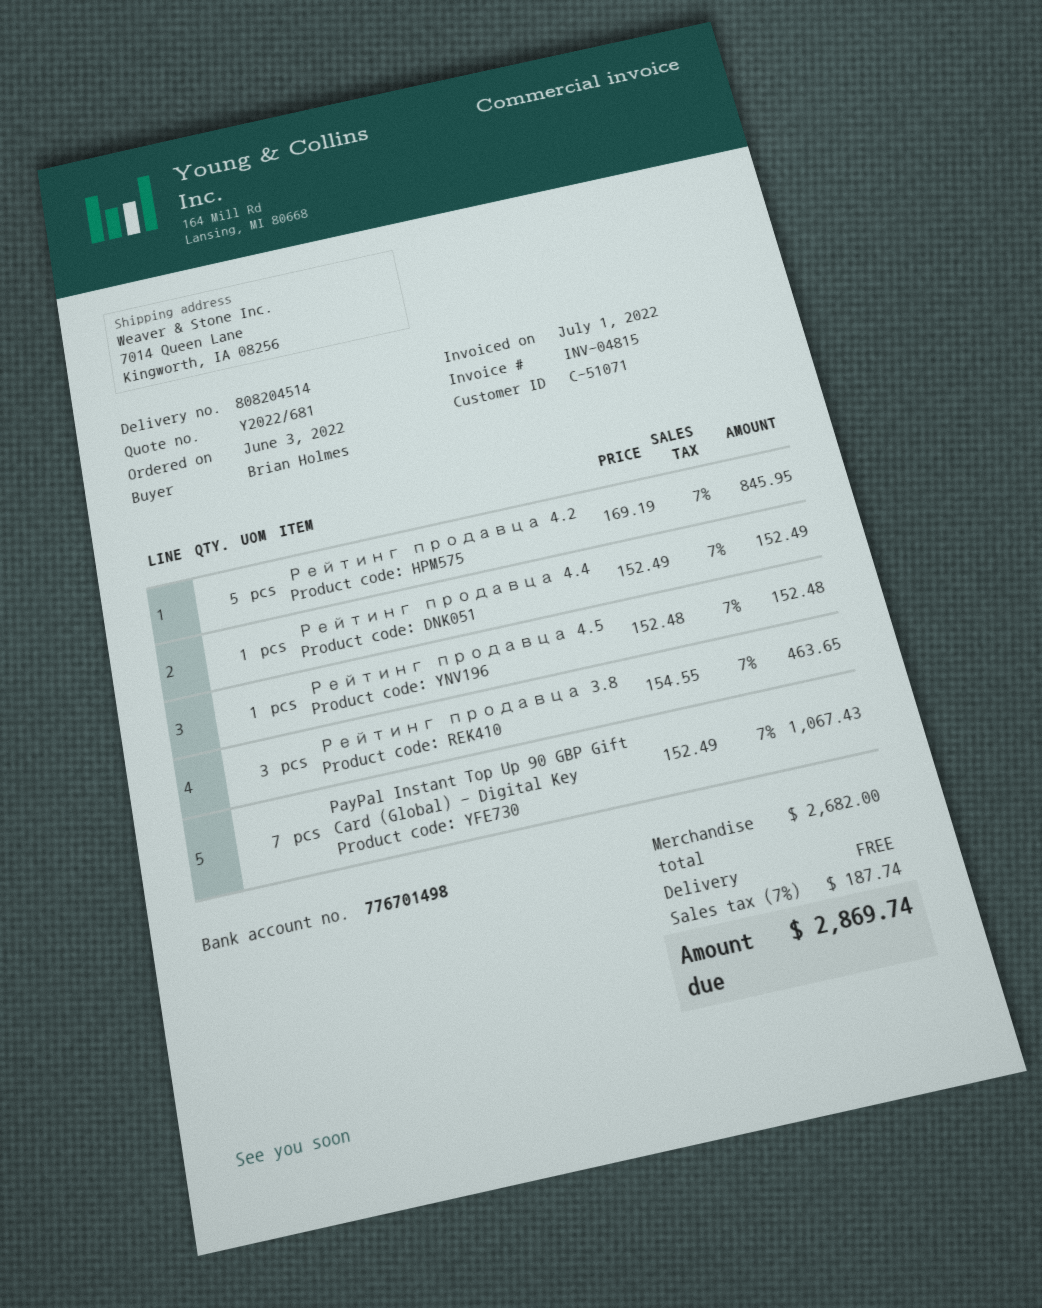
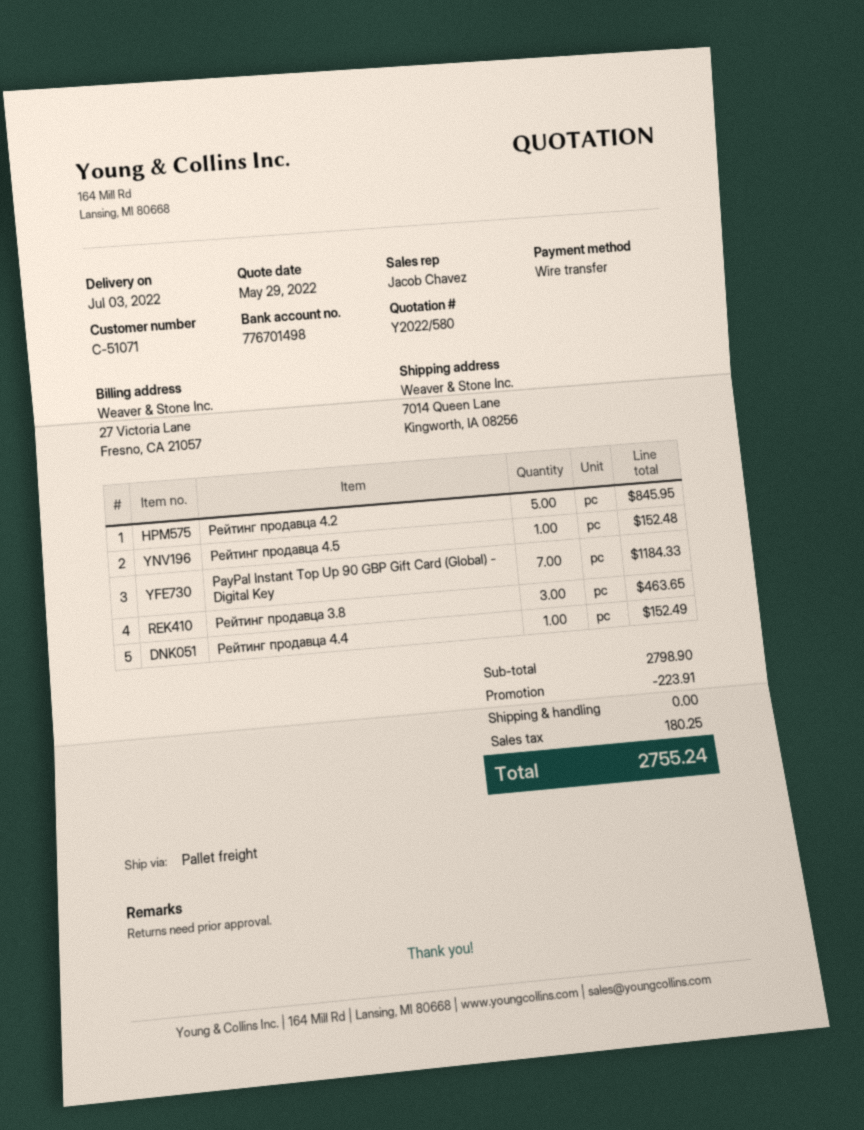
quote number: Y2022/681 -> Y2022/580
PayPal Instant Top Up 90 GBP Gift Card (Global) - Digital Key: 7 for 1067.43 -> 7 for 1184.33
subtotal: 2682.00 -> 2798.90
discount: none -> 223.91
tax: 187.74 -> 180.25
total: 2869.74 -> 2755.24

